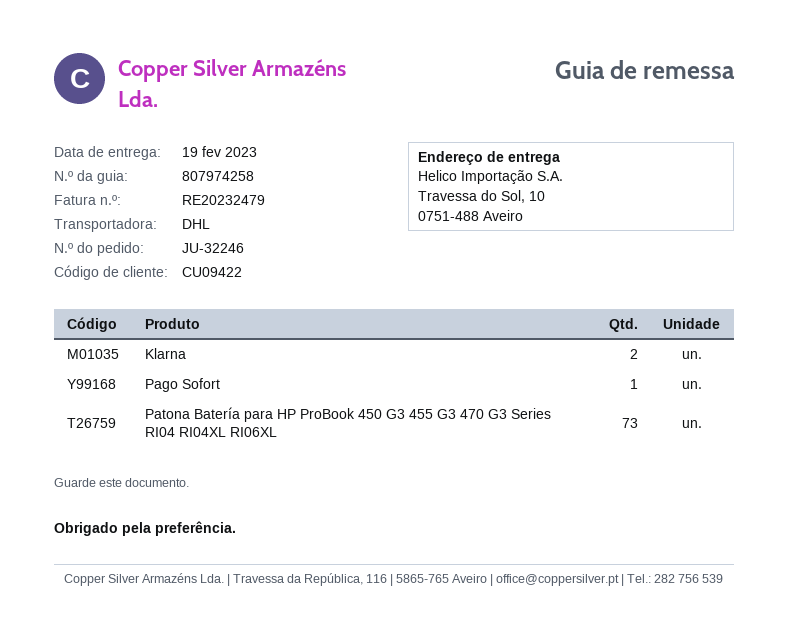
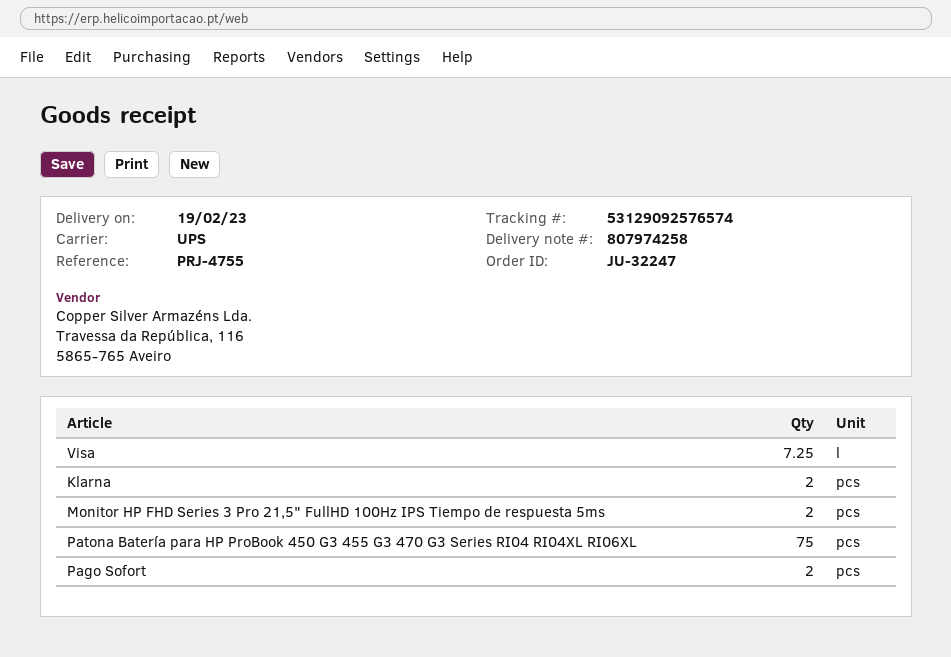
order number: JU-32246 -> JU-32247
shipping method: DHL -> UPS
Pago Sofort: 1 -> 2
Patona Batería para HP ProBook 450 G3 455 G3 470 G3 Series RI04 RI04XL RI06XL: 73 -> 75
Visa: none -> 7.25
Monitor HP FHD Series 3 Pro 21,5" FullHD 100Hz IPS Tiempo de respuesta 5ms: none -> 2

